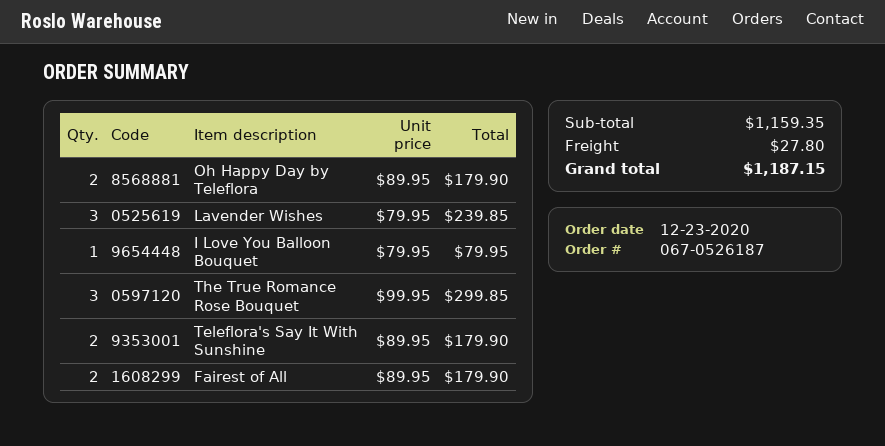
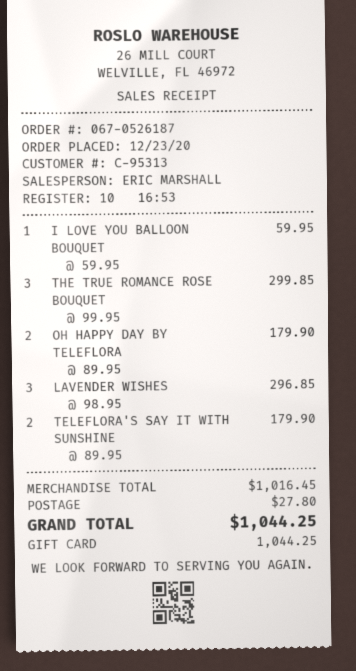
Lavender Wishes: 3 x 79.95 = 239.85 -> 3 x 98.95 = 296.85
I Love You Balloon Bouquet: 1 x 79.95 = 79.95 -> 1 x 59.95 = 59.95
Fairest of All: 2 x 89.95 = 179.90 -> none
subtotal: 1159.35 -> 1016.45
total: 1187.15 -> 1044.25

